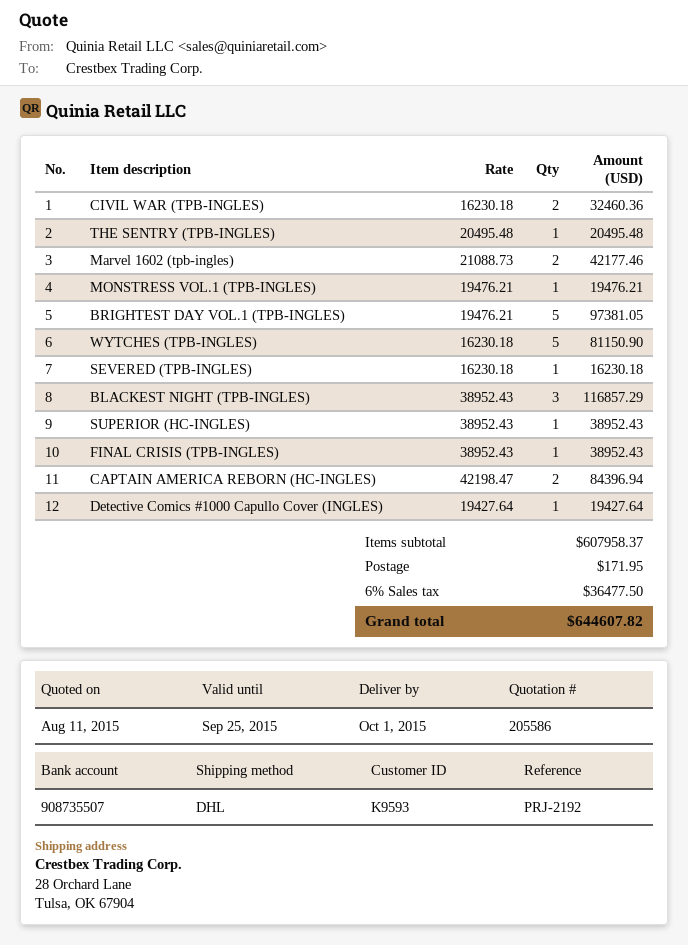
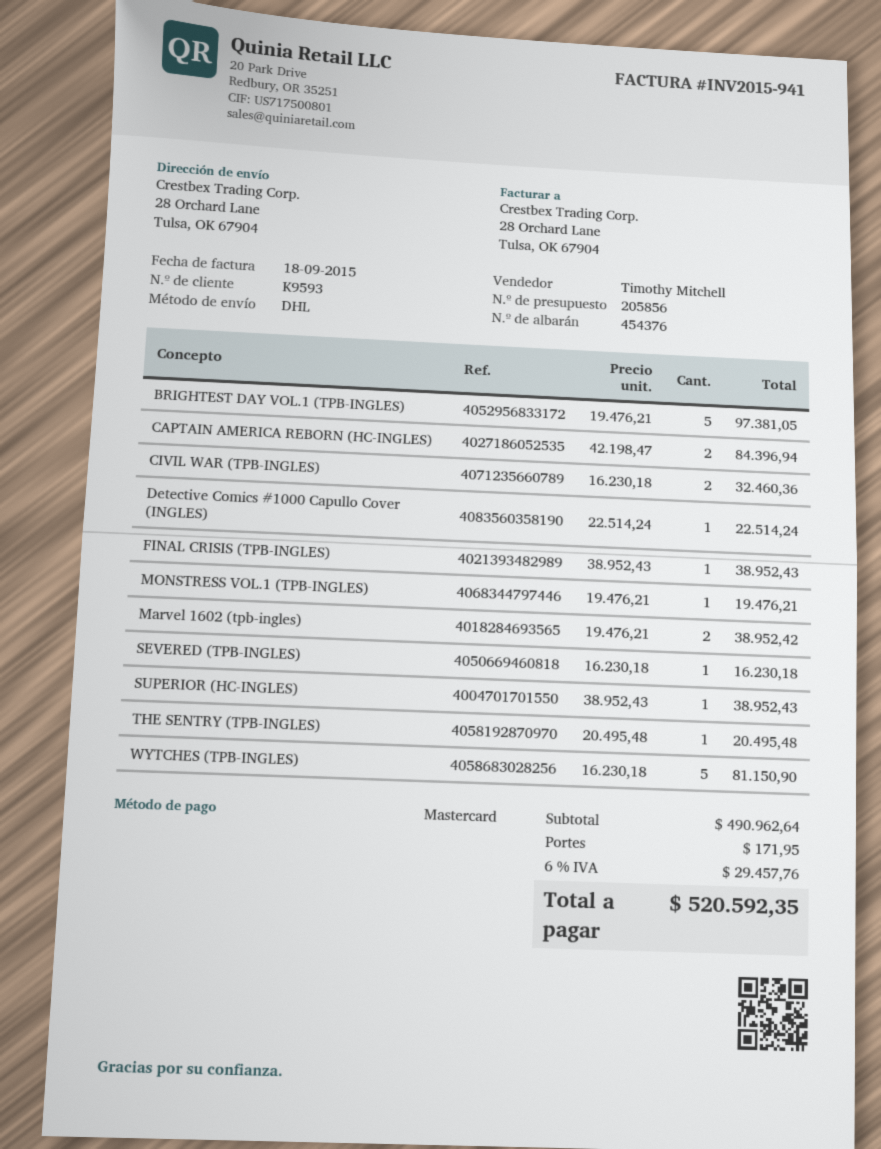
quote number: 205586 -> 205856
Marvel 1602 (tpb-ingles): 2 x 21088.73 = 42177.46 -> 2 x 19476.21 = 38952.42
BLACKEST NIGHT (TPB-INGLES): 3 x 38952.43 = 116857.29 -> none
Detective Comics #1000 Capullo Cover (INGLES): 1 x 19427.64 = 19427.64 -> 1 x 22514.24 = 22514.24
subtotal: 607958.37 -> 490962.64
tax: 6% = 36477.50 -> 6% = 29457.76
total: 644607.82 -> 520592.35

